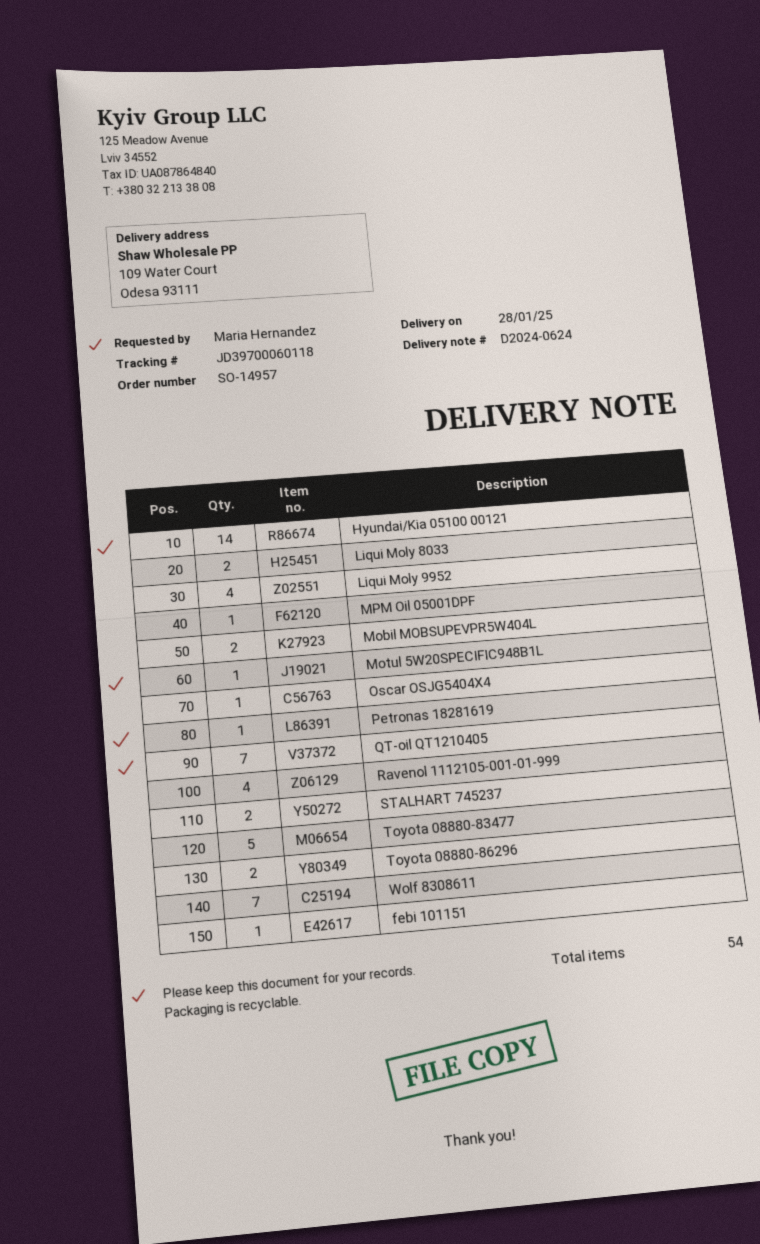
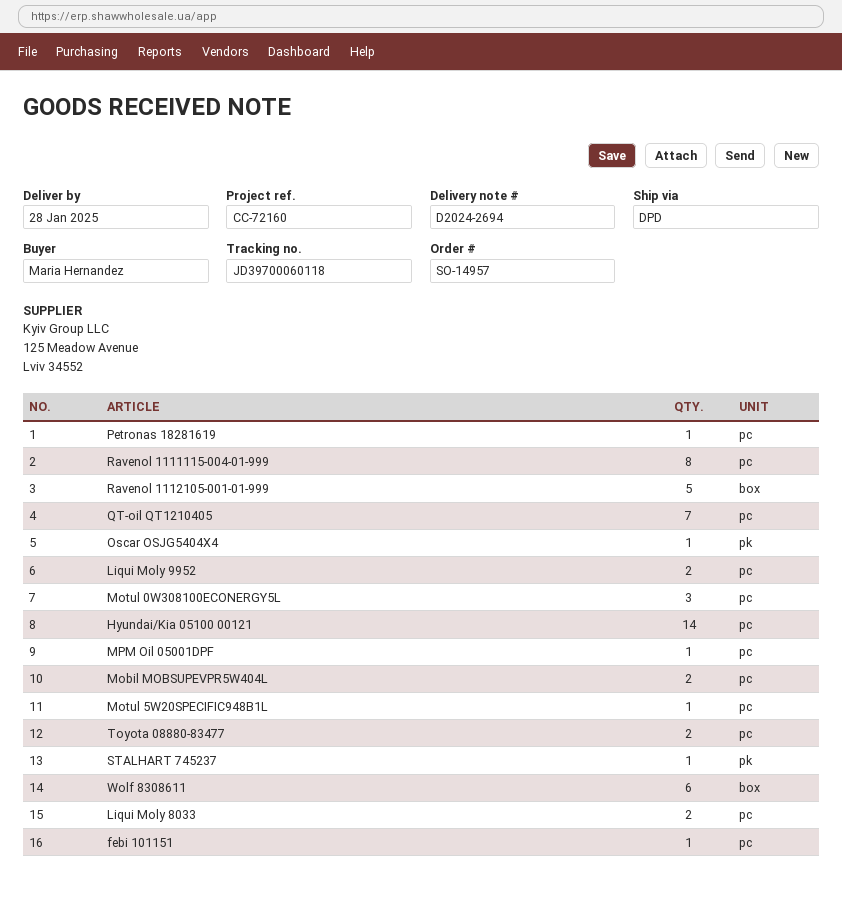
delivery note number: D2024-0624 -> D2024-2694
Liqui Moly 9952: 4 -> 2
Ravenol 1112105-001-01-999: 4 -> 5
STALHART 745237: 2 -> 1
Toyota 08880-83477: 5 -> 2
Toyota 08880-86296: 2 -> none
Wolf 8308611: 7 -> 6
Ravenol 1111115-004-01-999: none -> 8
Motul 0W308100ECONERGY5L: none -> 3

